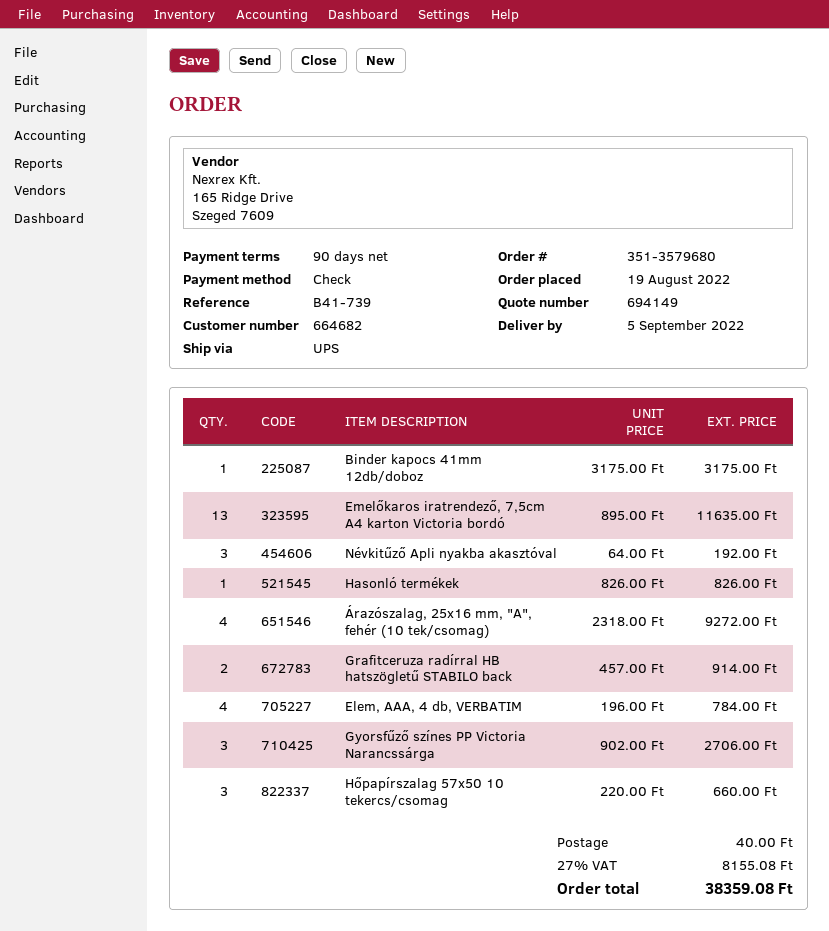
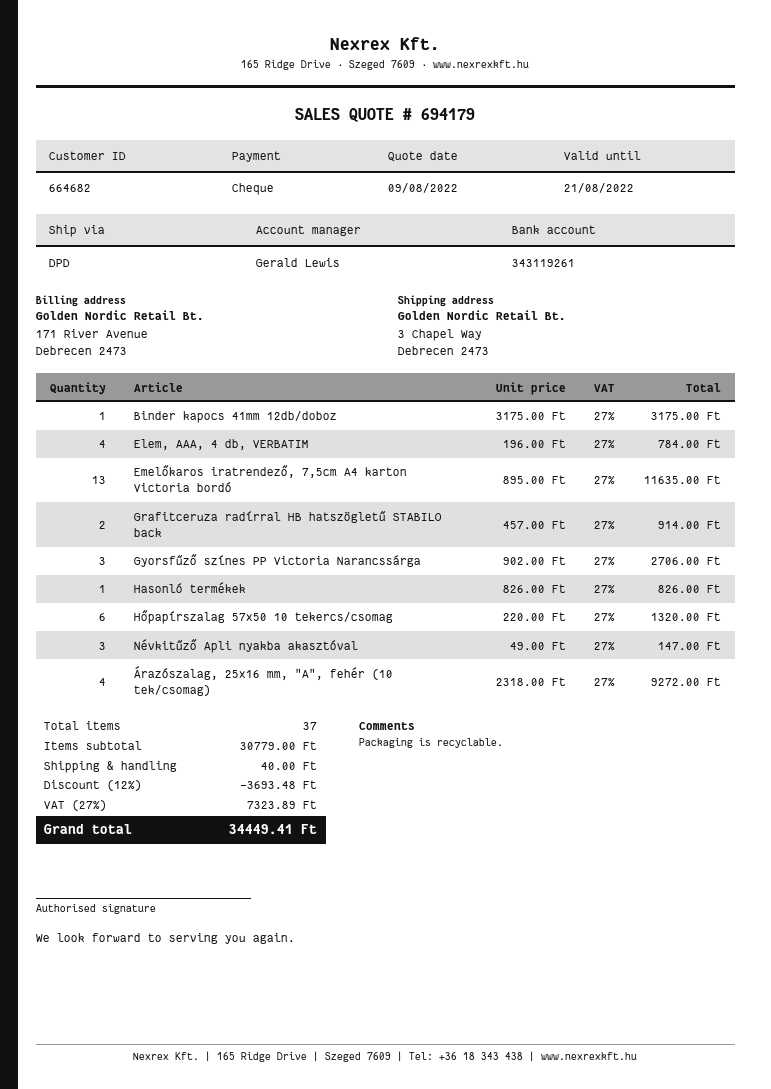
quote number: 694149 -> 694179
shipping method: UPS -> DPD
Névkitűző Apli nyakba akasztóval: 3 x 64.00 = 192.00 -> 3 x 49.00 = 147.00
Hőpapírszalag 57x50 10 tekercs/csomag: 3 x 220.00 = 660.00 -> 6 x 220.00 = 1320.00
discount: none -> 12% = 3693.48
tax: 27% = 8155.08 -> 27% = 7323.89
total: 38359.08 -> 34449.41

